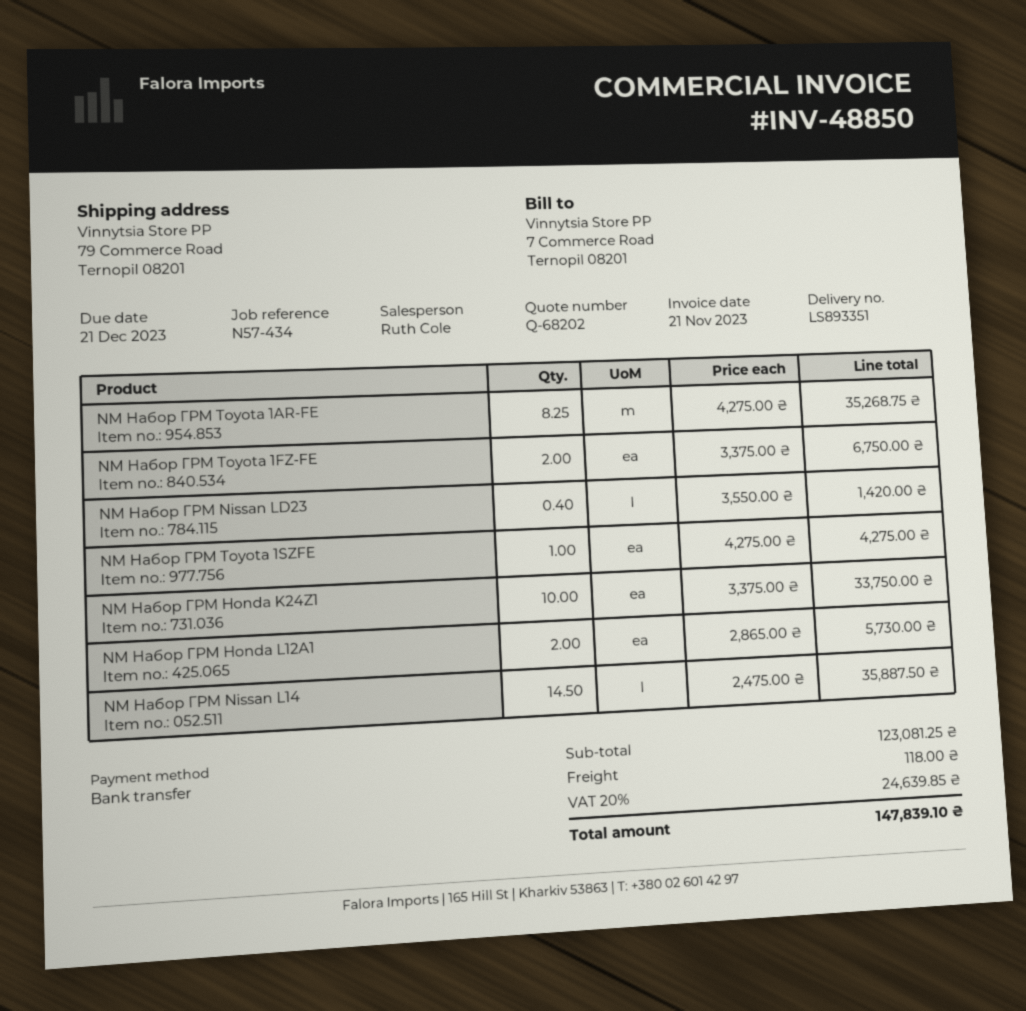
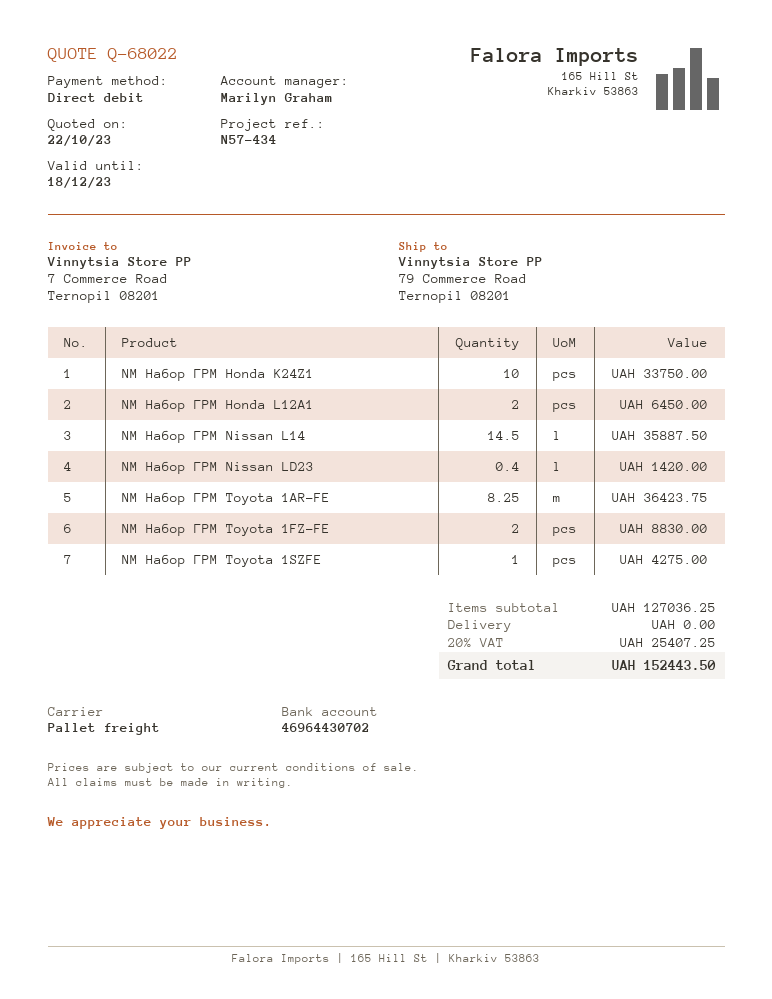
quote number: Q-68202 -> Q-68022
sales rep: Ruth Cole -> Marilyn Graham
payment method: bank transfer -> direct debit
NM Набор ГРМ Toyota 1AR-FE: 8.25 for 35268.75 -> 8.25 for 36423.75
NM Набор ГРМ Toyota 1FZ-FE: 2 for 6750.00 -> 2 for 8830.00
NM Набор ГРМ Honda L12A1: 2 for 5730.00 -> 2 for 6450.00
subtotal: 123081.25 -> 127036.25
shipping: 118.00 -> 0.00
tax: 20% = 24639.85 -> 20% = 25407.25
total: 147839.10 -> 152443.50

